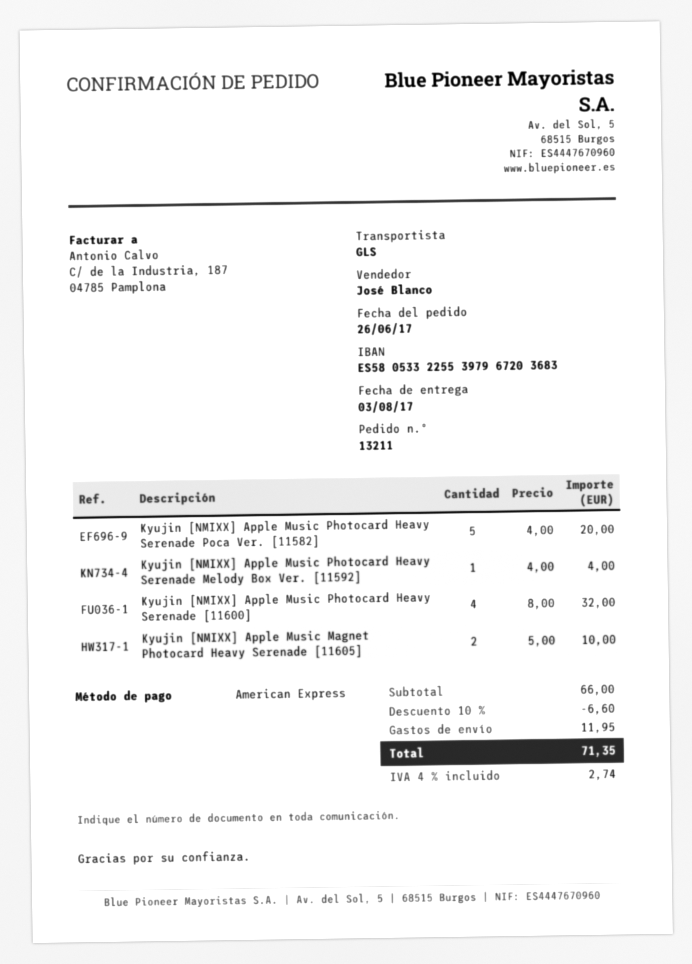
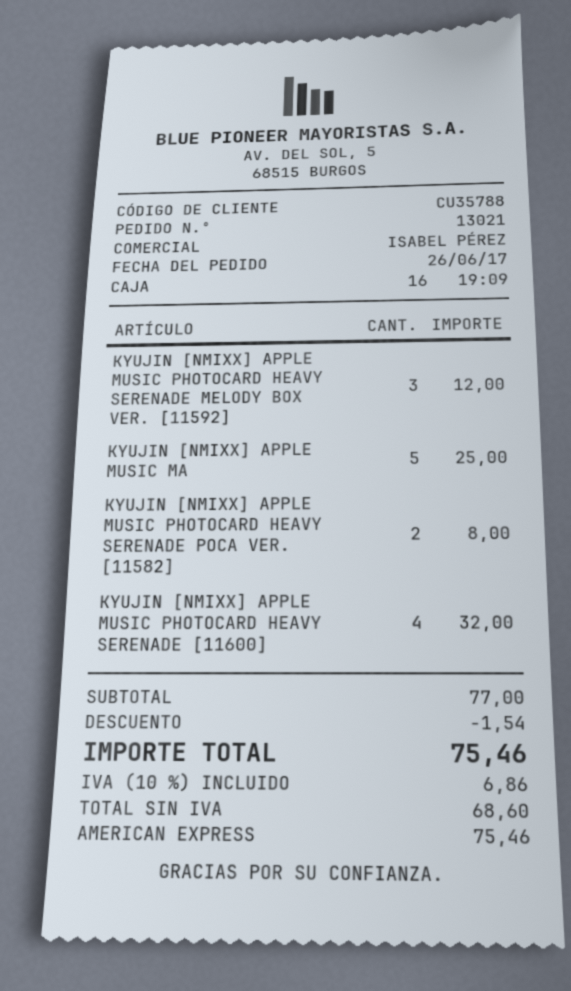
order number: 13211 -> 13021
sales rep: José Blanco -> ISABEL PÉREZ
Kyujin [NMIXX] Apple Music Photocard Heavy Serenade Poca Ver. [11582]: 5 for 20.00 -> 2 for 8.00
Kyujin [NMIXX] Apple Music Photocard Heavy Serenade Melody Box Ver. [11592]: 1 for 4.00 -> 3 for 12.00
Kyujin [NMIXX] Apple Music Magnet Photocard Heavy Serenade [11605]: 2 for 10.00 -> 5 for 25.00
subtotal: 66.00 -> 77.00
discount: 6.60 -> 1.54
shipping: 11.95 -> none
tax: 4% = 2.74 -> 10% = 6.86
total: 71.35 -> 75.46

